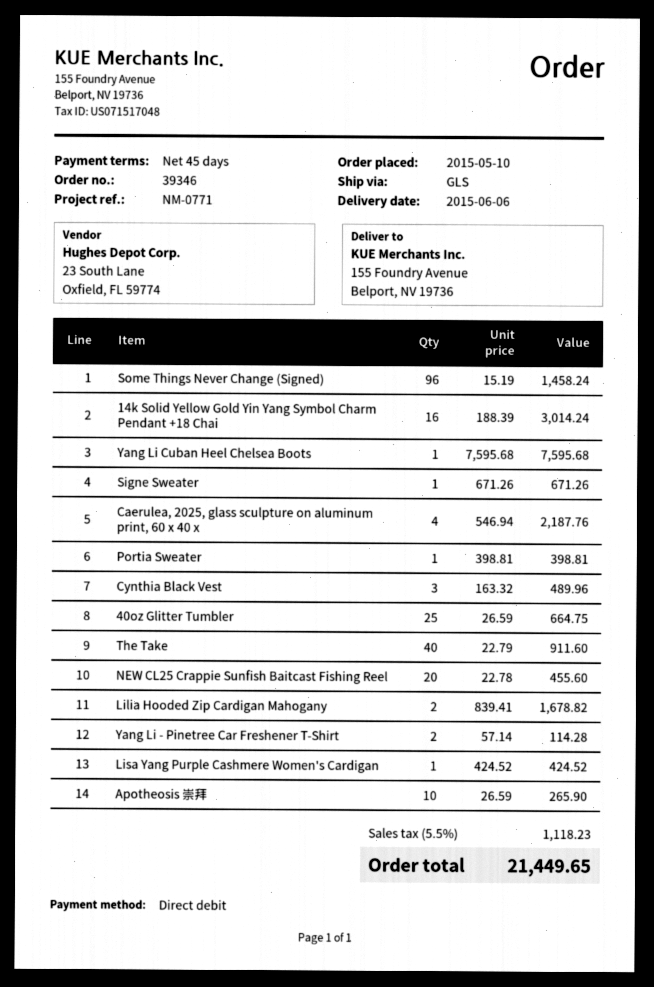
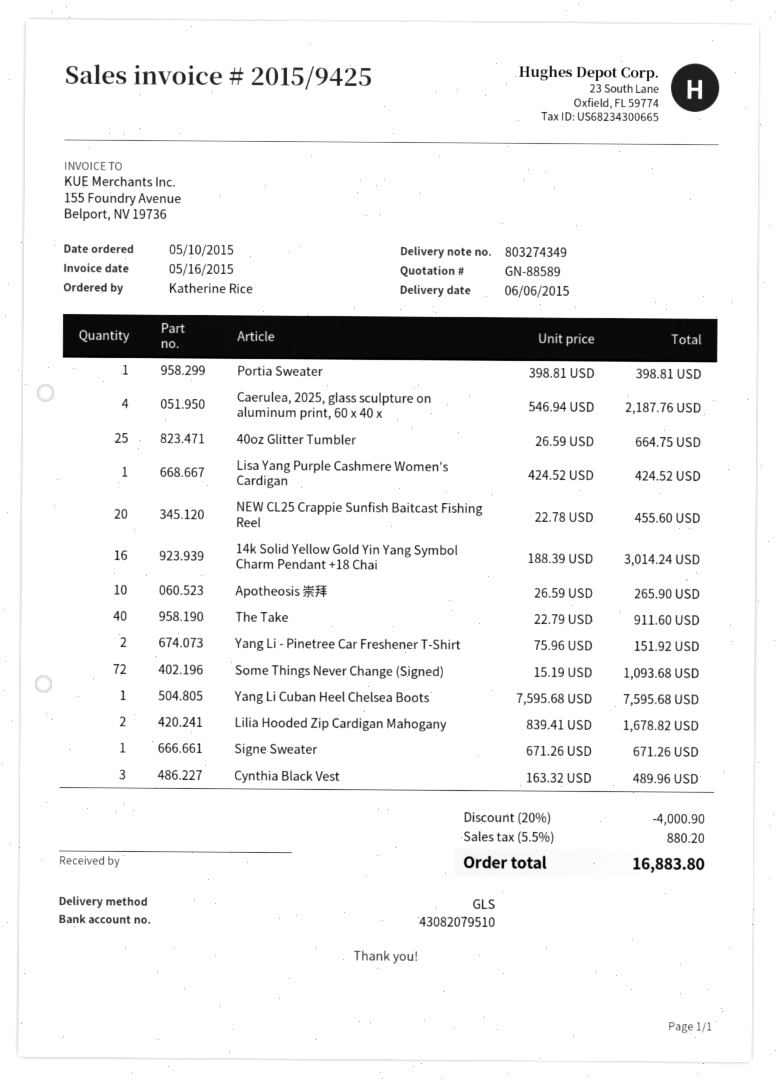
Some Things Never Change (Signed): 96 x 15.19 = 1458.24 -> 72 x 15.19 = 1093.68
Yang Li - Pinetree Car Freshener T-Shirt: 2 x 57.14 = 114.28 -> 2 x 75.96 = 151.92
discount: none -> 20% = 4000.90
tax: 5.5% = 1118.23 -> 5.5% = 880.20
total: 21449.65 -> 16883.80

